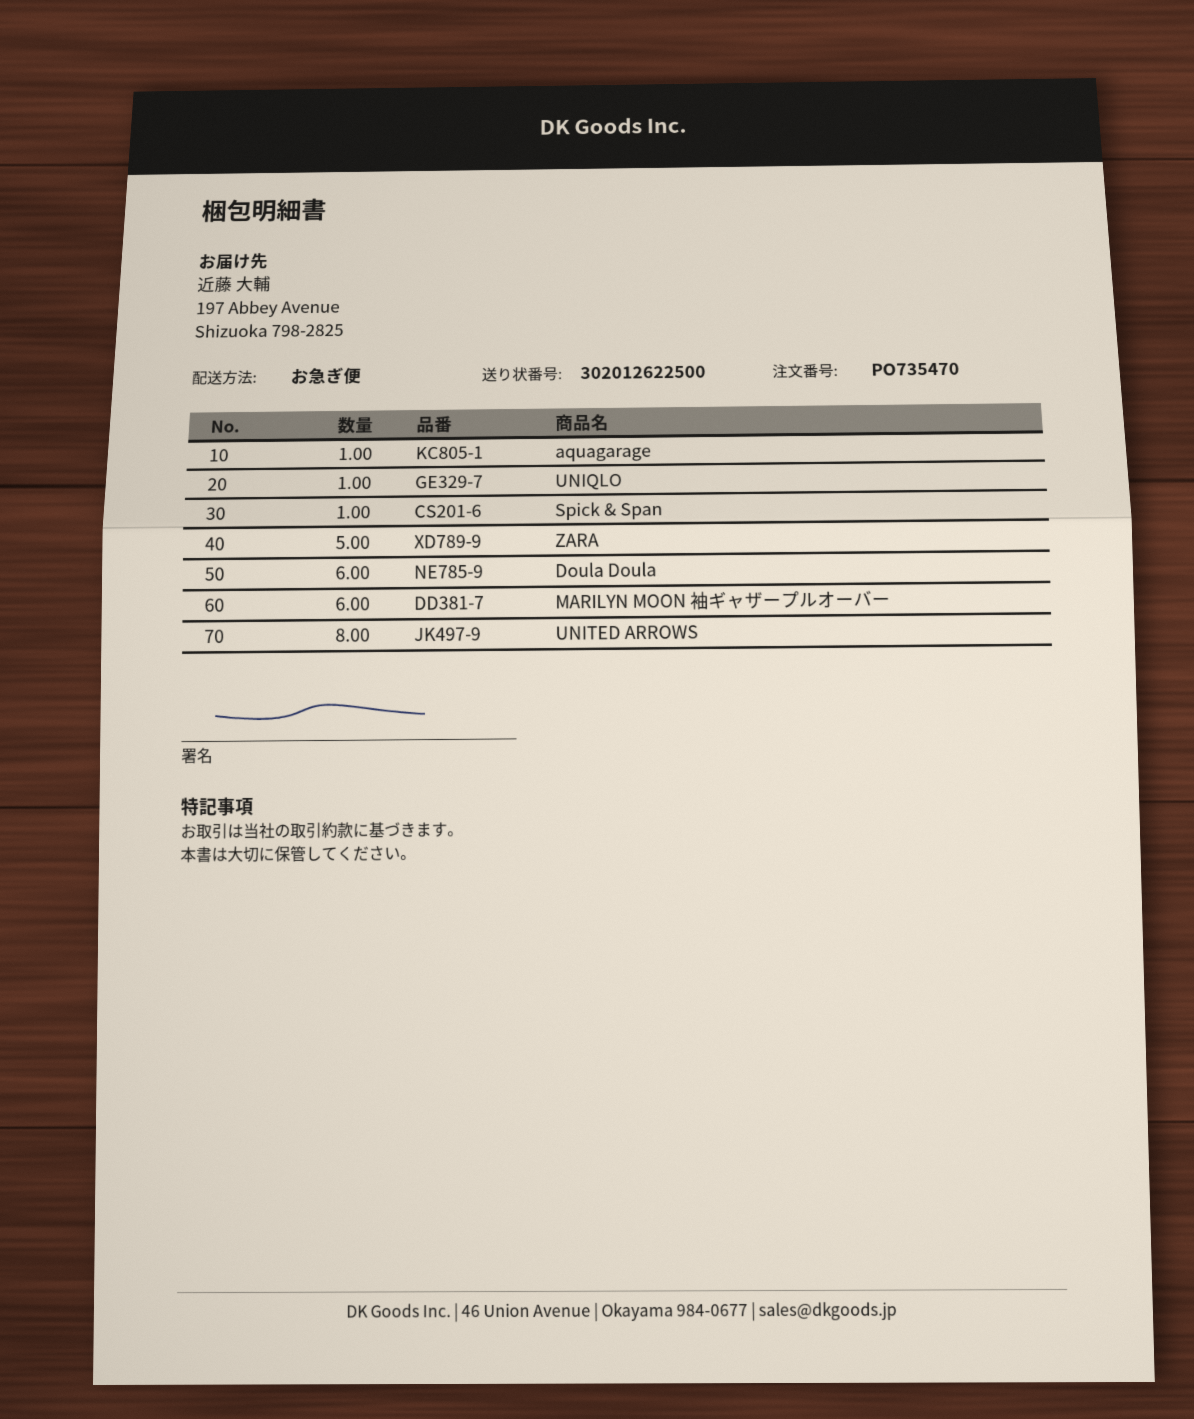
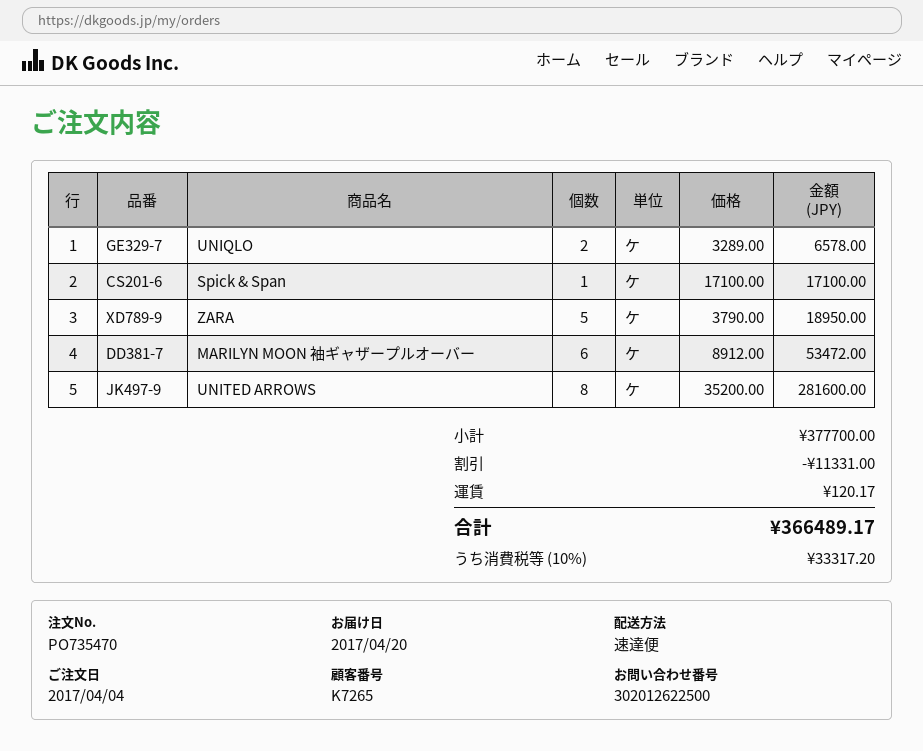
aquagarage: 1 -> none
UNIQLO: 1 -> 2
Doula Doula: 6 -> none

